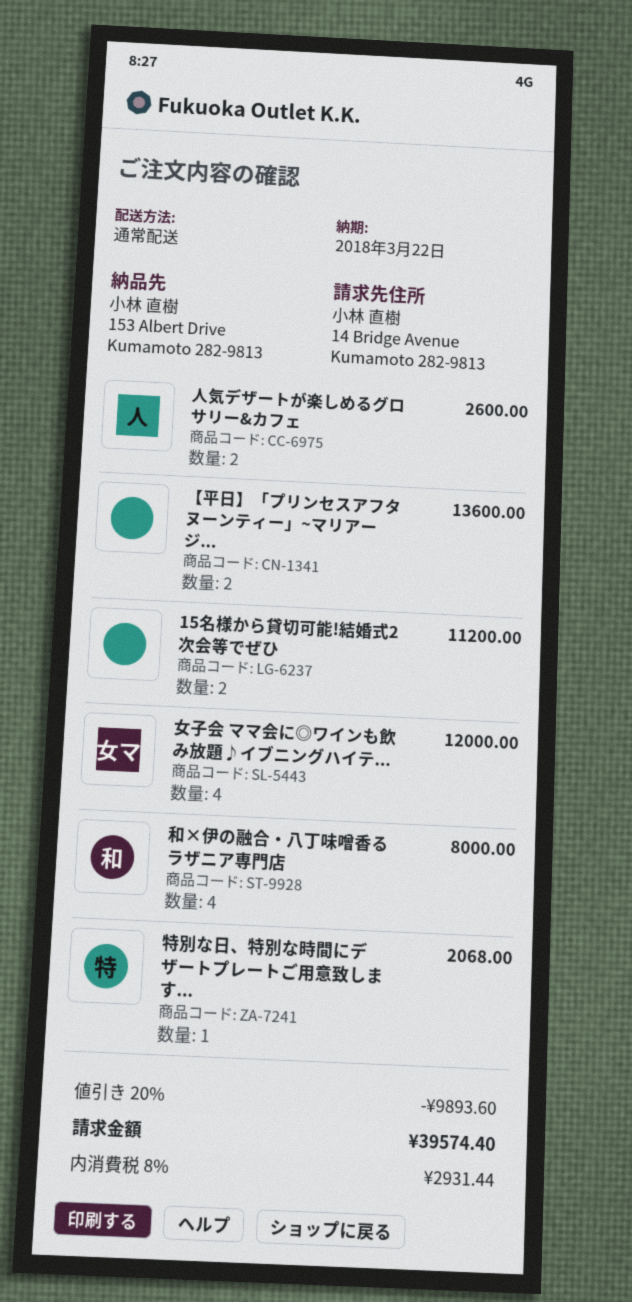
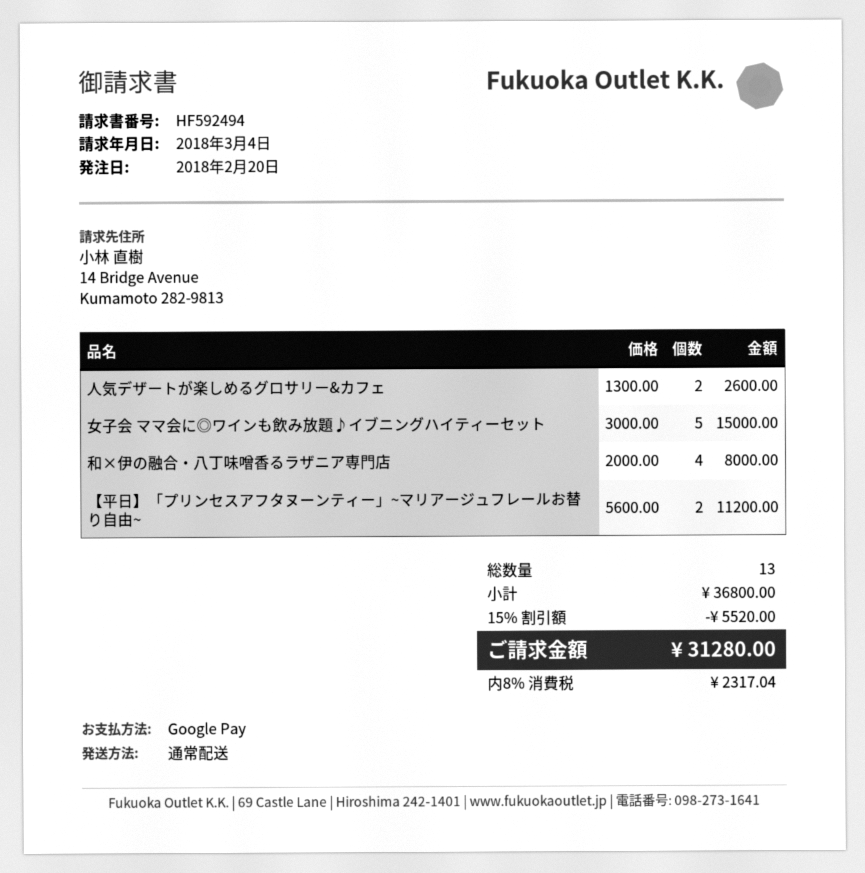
【平日】「プリンセスアフタヌーンティー」~マリアージ...: 2 for 13600.00 -> 2 for 11200.00
15名様から貸切可能!結婚式2次会等でぜひ: 2 for 11200.00 -> none
女子会 ママ会に◎ワインも飲み放題♪イブニングハイテ...: 4 for 12000.00 -> 5 for 15000.00
特別な日、特別な時間にデザートプレートご用意致します...: 1 for 2068.00 -> none
discount: 20% = 9893.60 -> 15% = 5520.00
tax: 8% = 2931.44 -> 8% = 2317.04
total: 39574.40 -> 31280.00

